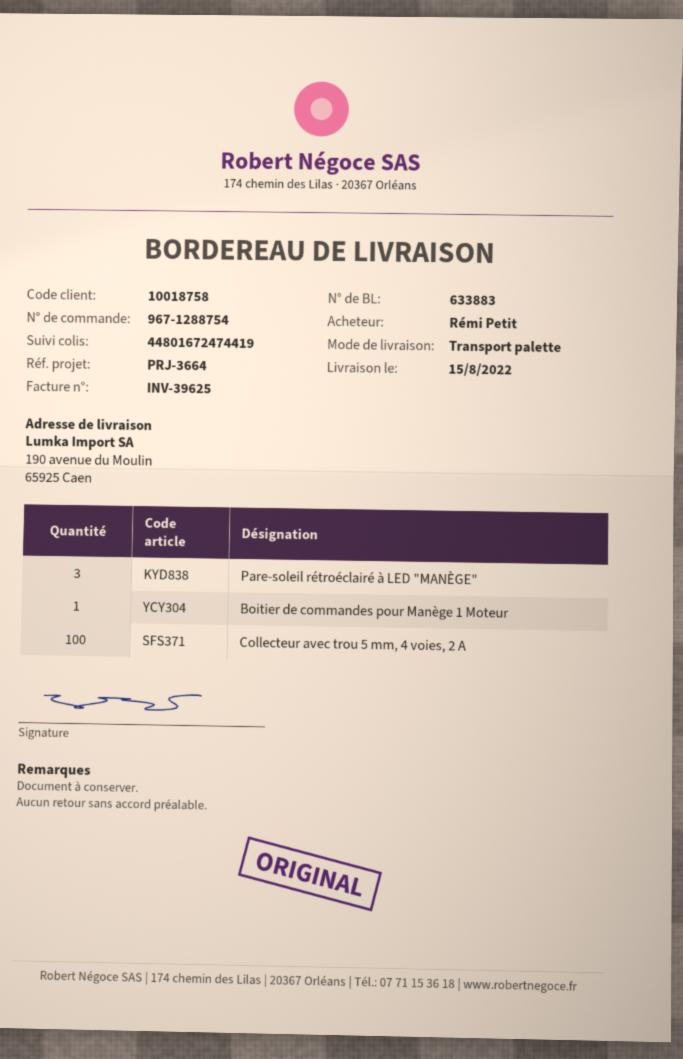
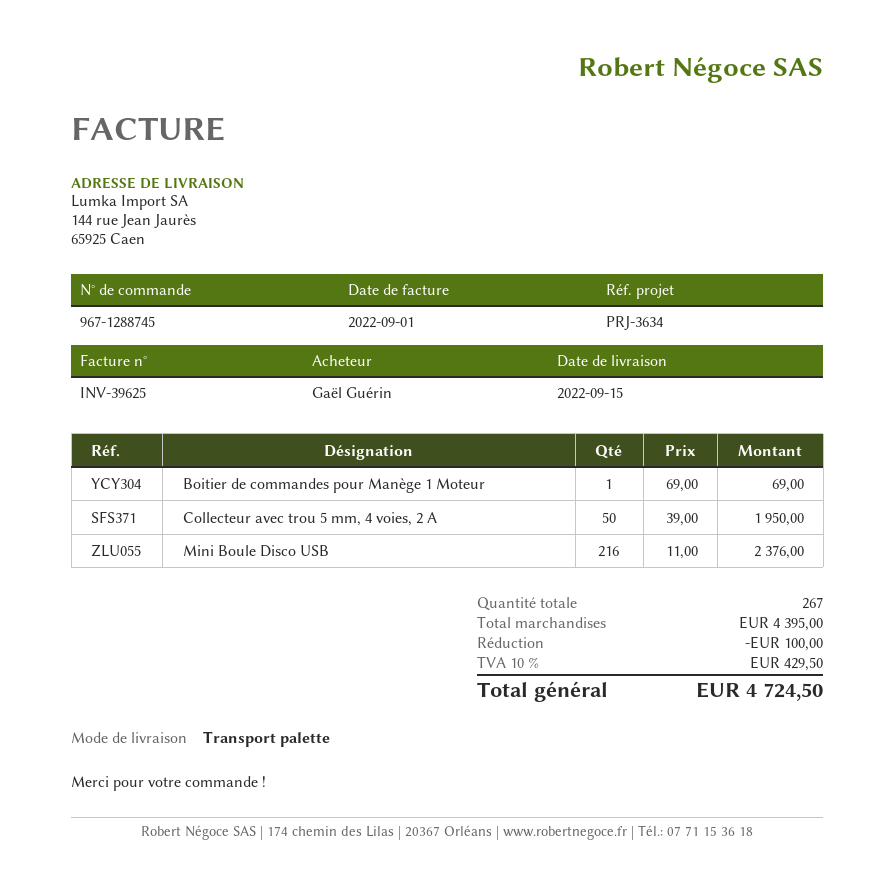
order number: 967-1288754 -> 967-1288745
delivery date: 2022-08-15 -> 2022-09-15
reference: PRJ-3664 -> PRJ-3634
ordered by: Rémi Petit -> Gaël Guérin
ship to: 190 avenue du Moulin, 65925 Caen -> 144 rue Jean Jaurès, 65925 Caen
Pare-soleil rétroéclairé à LED "MANÈGE": 3 -> none
Collecteur avec trou 5 mm, 4 voies, 2 A: 100 -> 50
Mini Boule Disco USB: none -> 216

